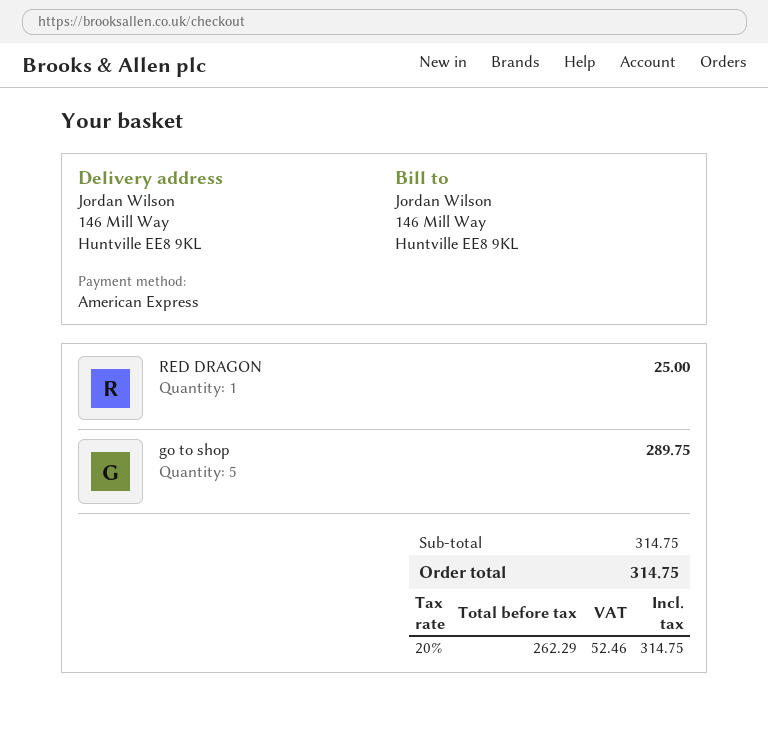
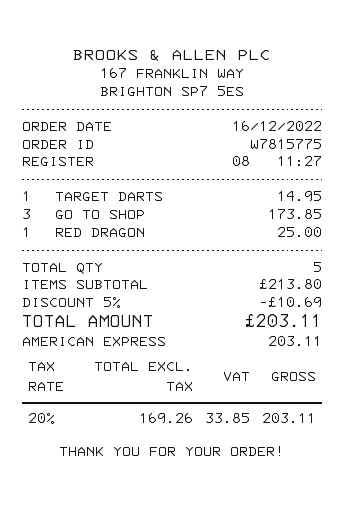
go to shop: 5 for 289.75 -> 3 for 173.85
TARGET DARTS: none -> 1 for 14.95
subtotal: 314.75 -> 213.80
discount: none -> 5% = 10.69
net: 262.29 -> 169.26
tax: 20% = 52.46 -> 20% = 33.85
total: 314.75 -> 203.11

